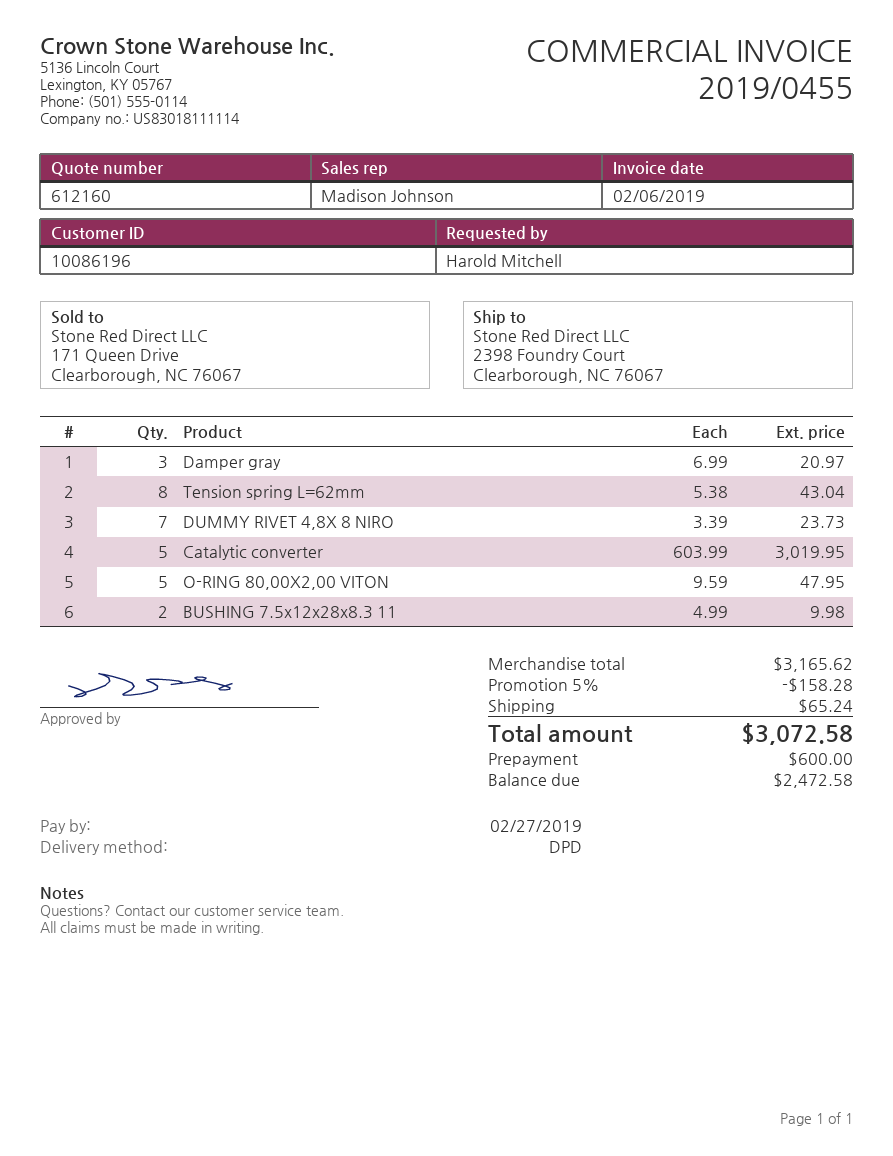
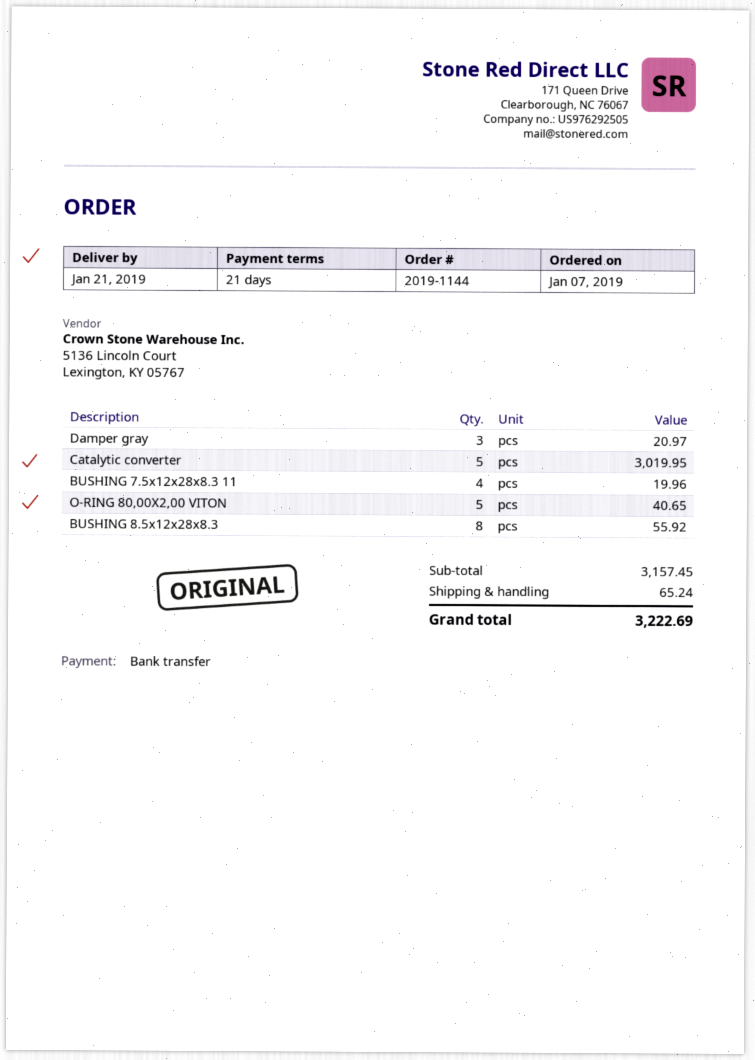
Tension spring L=62mm: 8 for 43.04 -> none
DUMMY RIVET 4,8X 8 NIRO: 7 for 23.73 -> none
O-RING 80,00X2,00 VITON: 5 for 47.95 -> 5 for 40.65
BUSHING 7.5x12x28x8.3 11: 2 for 9.98 -> 4 for 19.96
BUSHING 8.5x12x28x8.3: none -> 8 for 55.92
subtotal: 3165.62 -> 3157.45
discount: 5% = 158.28 -> none
total: 3072.58 -> 3222.69

